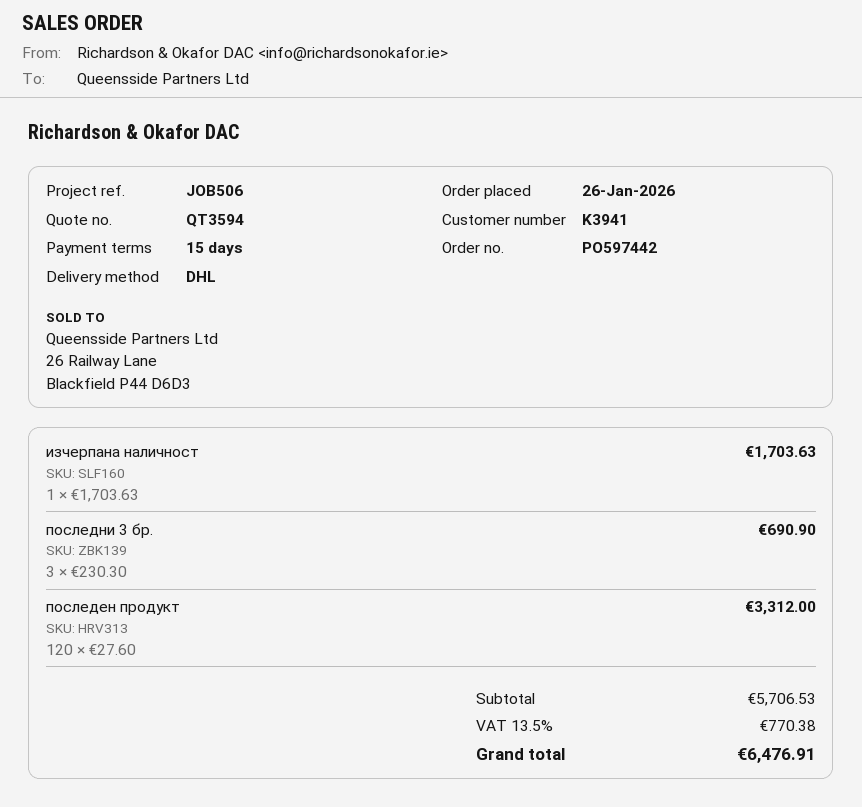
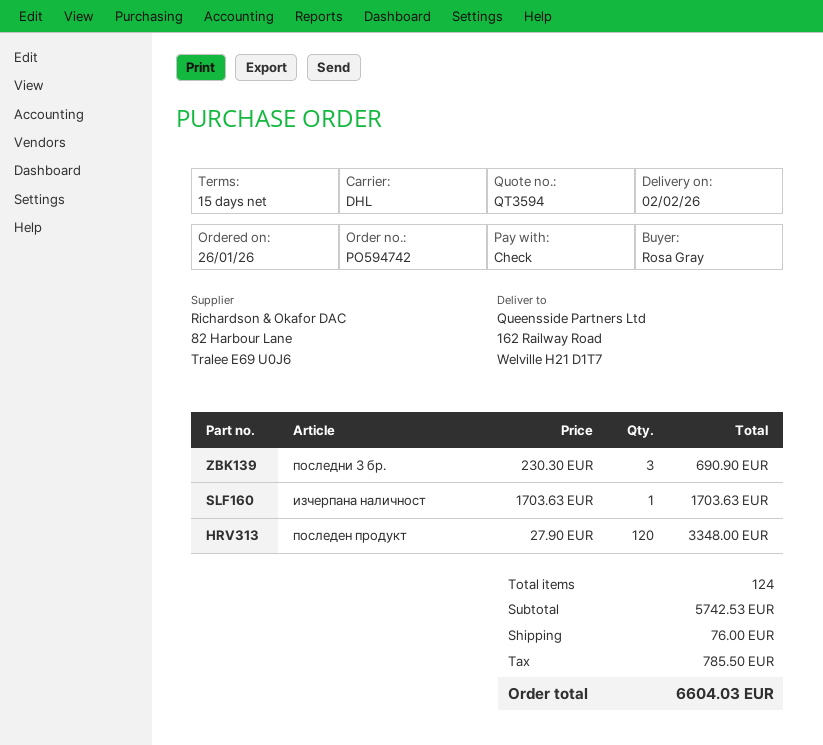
order number: PO597442 -> PO594742
последен продукт: 120 x 27.60 = 3312.00 -> 120 x 27.90 = 3348.00
subtotal: 5706.53 -> 5742.53
shipping: none -> 76.00
tax: 770.38 -> 785.50
total: 6476.91 -> 6604.03

